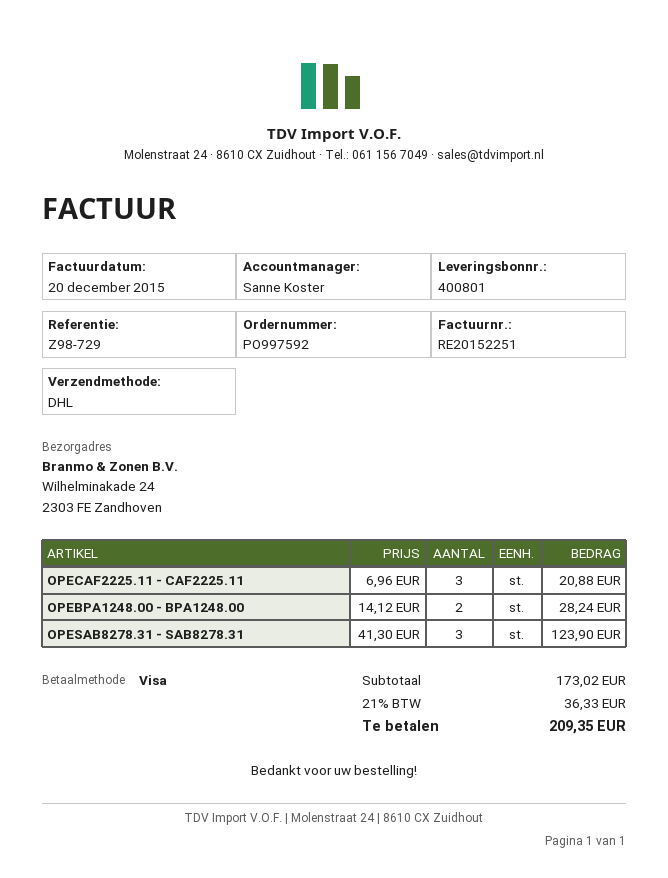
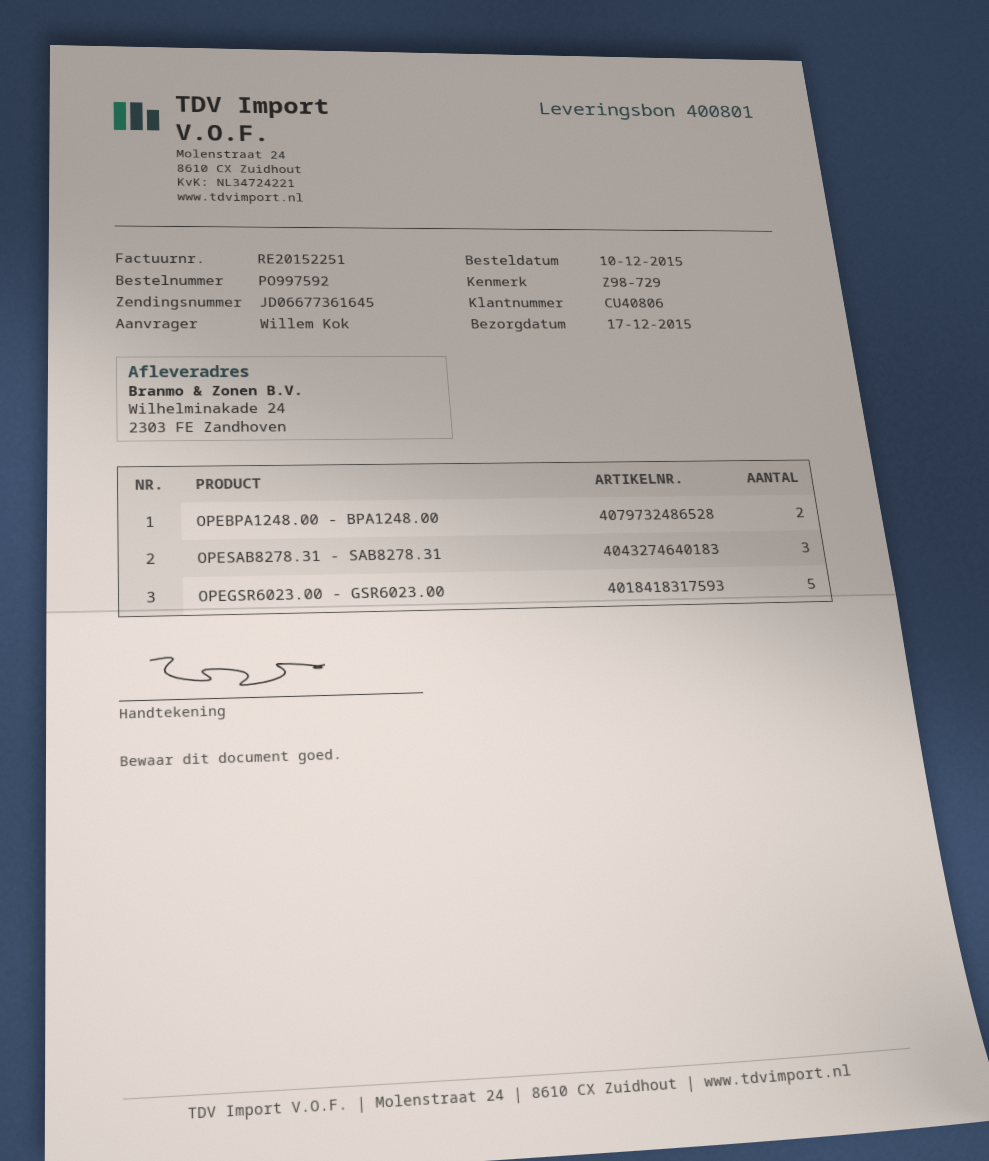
OPECAF2225.11 - CAF2225.11: 3 -> none
OPEGSR6023.00 - GSR6023.00: none -> 5

